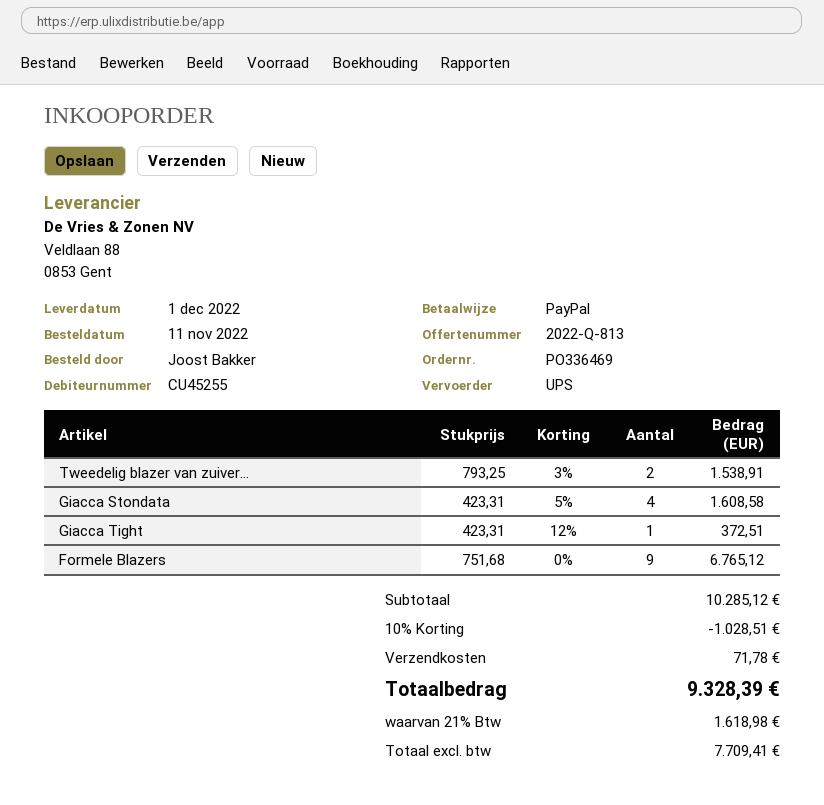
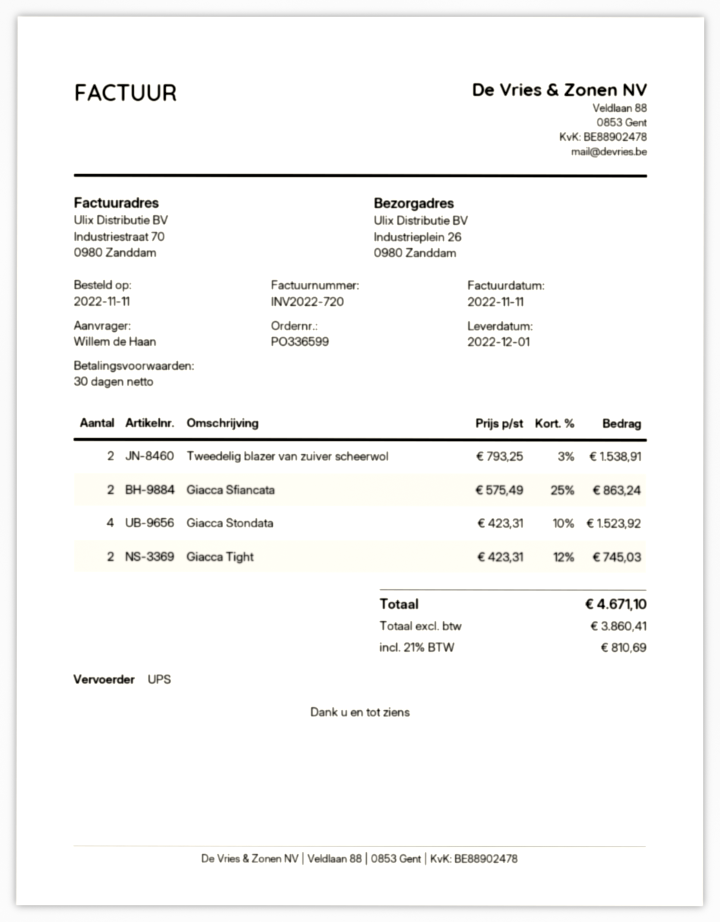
order number: PO336469 -> PO336599
ordered by: Joost Bakker -> Willem de Haan
Giacca Stondata: 4 x 423.31 - 5% = 1608.58 -> 4 x 423.31 - 10% = 1523.92
Giacca Tight: 1 x 423.31 - 12% = 372.51 -> 2 x 423.31 - 12% = 745.03
Formele Blazers: 9 x 751.68 = 6765.12 -> none
Giacca Sfiancata: none -> 2 x 575.49 - 25% = 863.24
discount: 10% = 1028.51 -> none
shipping: 71.78 -> none
net: 7709.41 -> 3860.41
tax: 21% = 1618.98 -> 21% = 810.69
total: 9328.39 -> 4671.10

